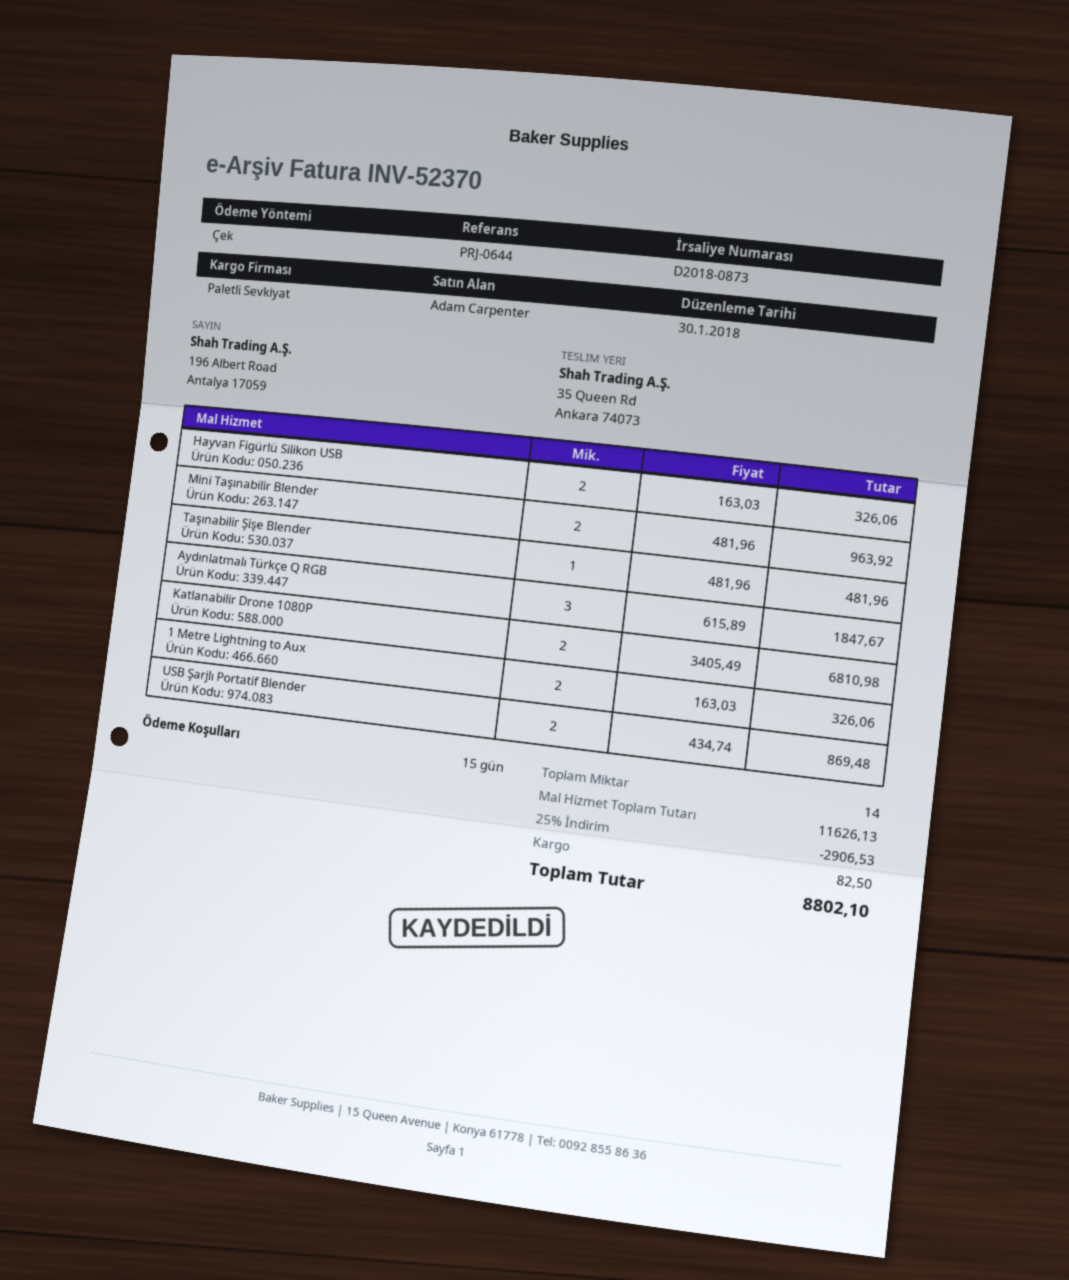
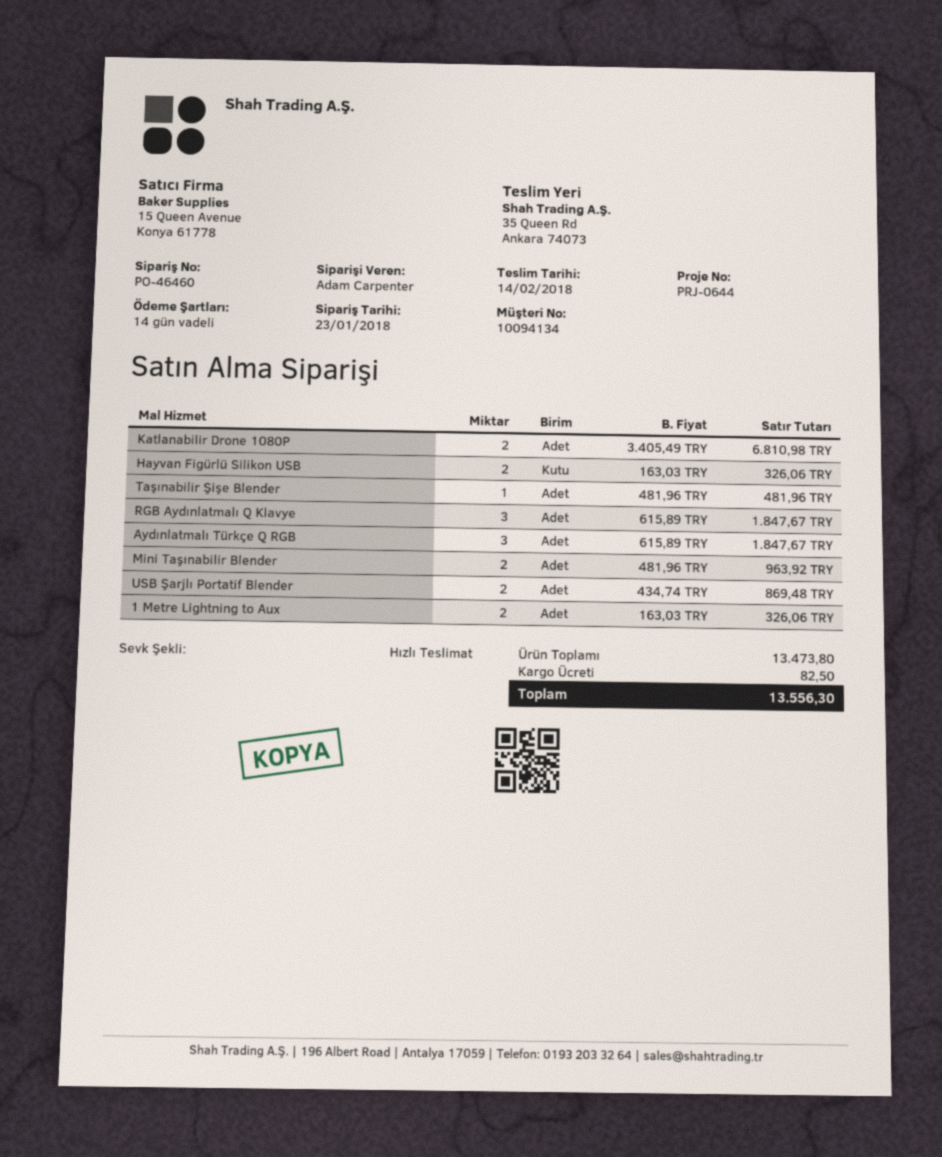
payment terms: 15 days -> 14 days
shipping method: pallet freight -> express
RGB Aydınlatmalı Q Klavye: none -> 3 x 615.89 = 1847.67
subtotal: 11626.13 -> 13473.80
discount: 25% = 2906.53 -> none
total: 8802.10 -> 13556.30

